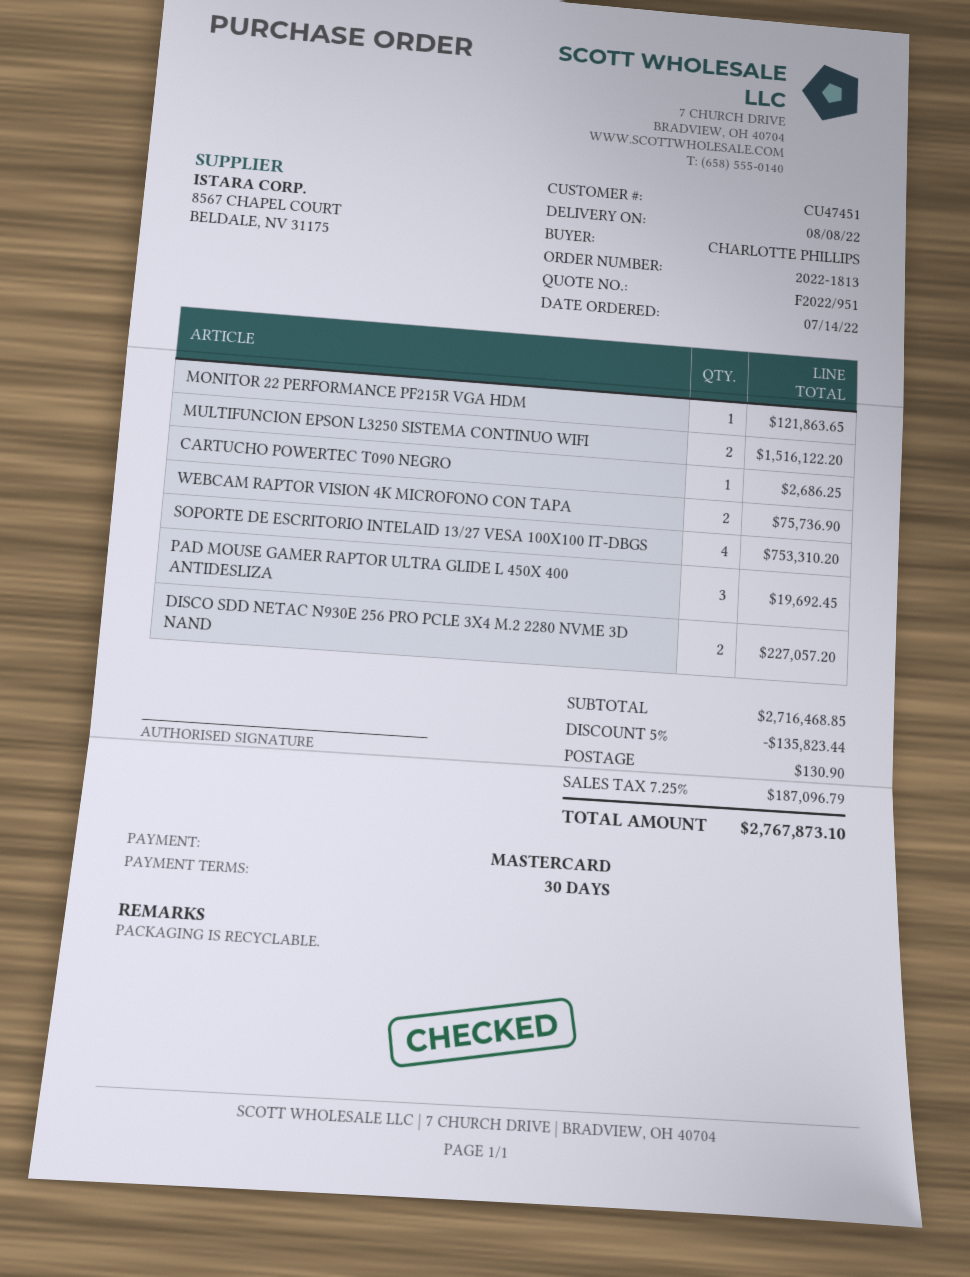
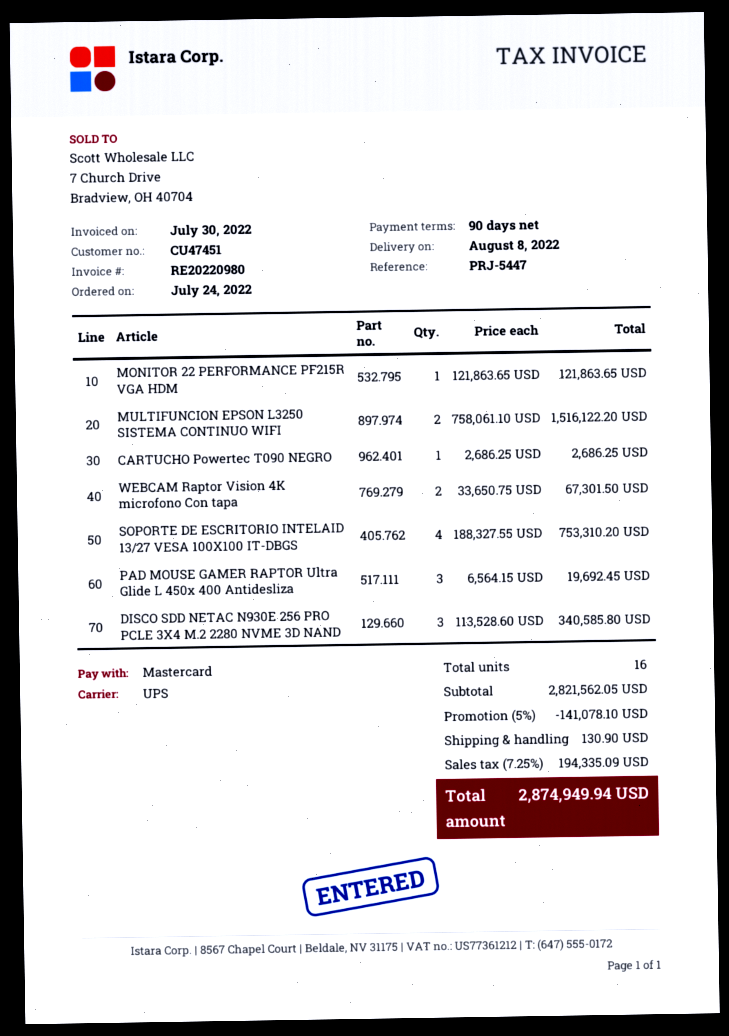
order date: 2022-07-14 -> 2022-07-24
payment terms: 30 days -> 90 days
WEBCAM RAPTOR VISION 4K MICROFONO CON TAPA: 2 for 75736.90 -> 2 for 67301.50
DISCO SDD NETAC N930E 256 PRO PCLE 3X4 M.2 2280 NVME 3D NAND: 2 for 227057.20 -> 3 for 340585.80
subtotal: 2716468.85 -> 2821562.05
discount: 5% = 135823.44 -> 5% = 141078.10
tax: 7.25% = 187096.79 -> 7.25% = 194335.09
total: 2767873.10 -> 2874949.94

